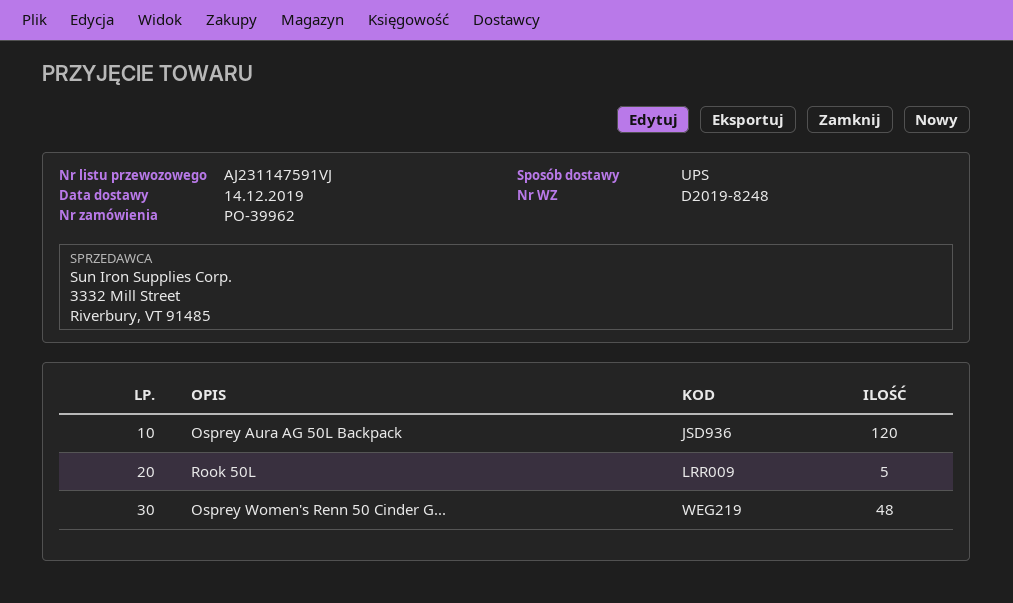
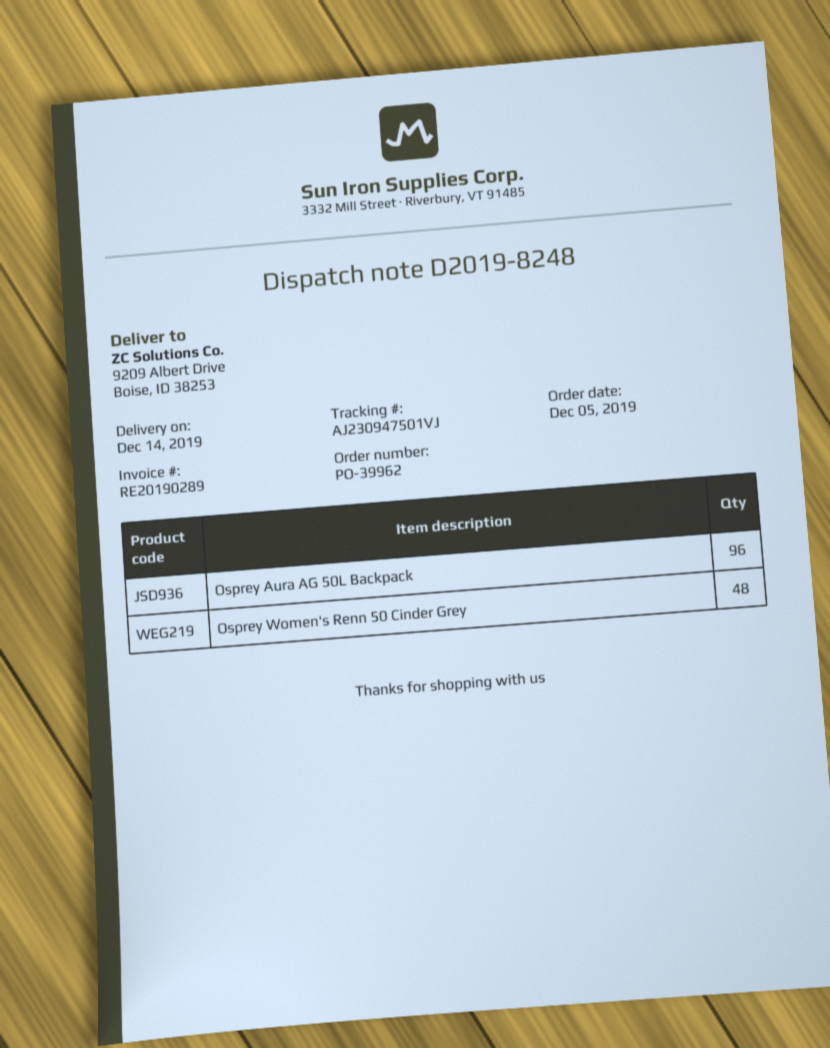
tracking number: AJ231147591VJ -> AJ230947501VJ
Osprey Aura AG 50L Backpack: 120 -> 96
Rook 50L: 5 -> none

